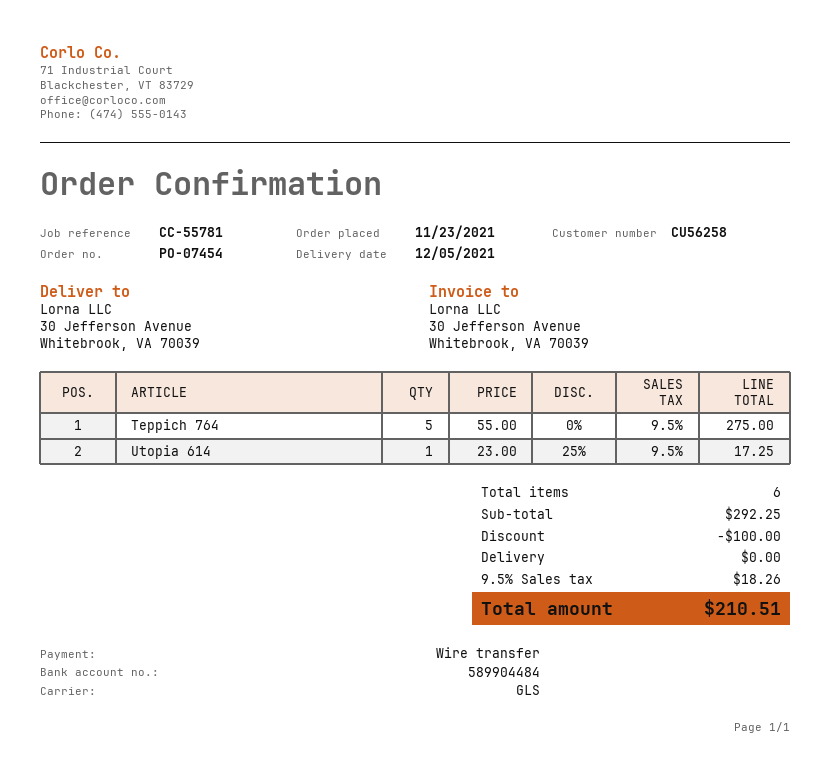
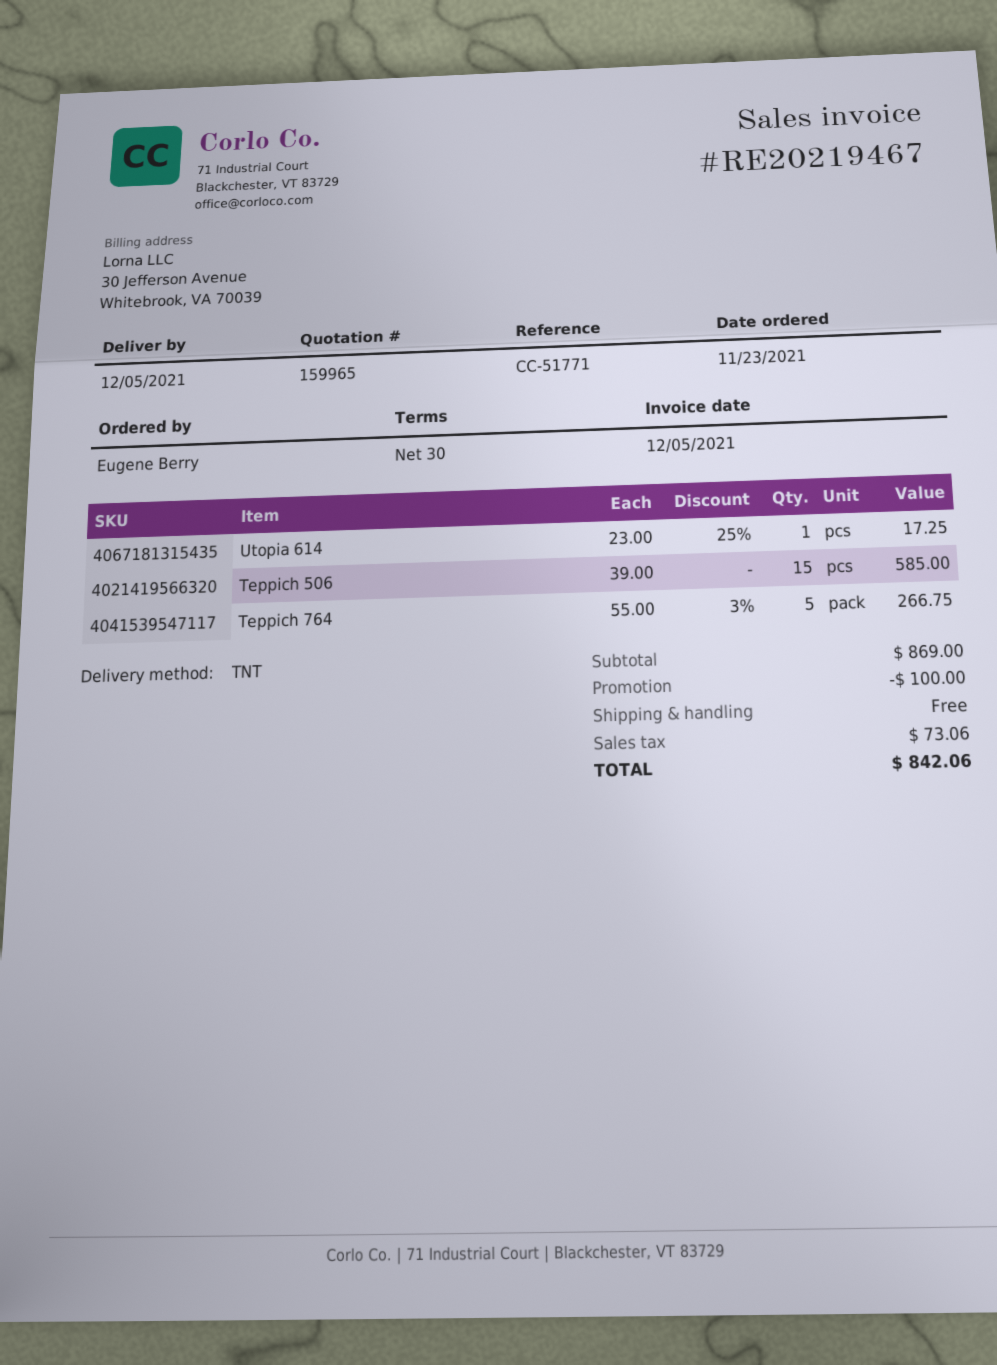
reference: CC-55781 -> CC-51771
shipping method: GLS -> TNT
Teppich 764: 5 x 55.00 = 275.00 -> 5 x 55.00 - 3% = 266.75
Teppich 506: none -> 15 x 39.00 = 585.00
subtotal: 292.25 -> 869.00
tax: 18.26 -> 73.06
total: 210.51 -> 842.06

